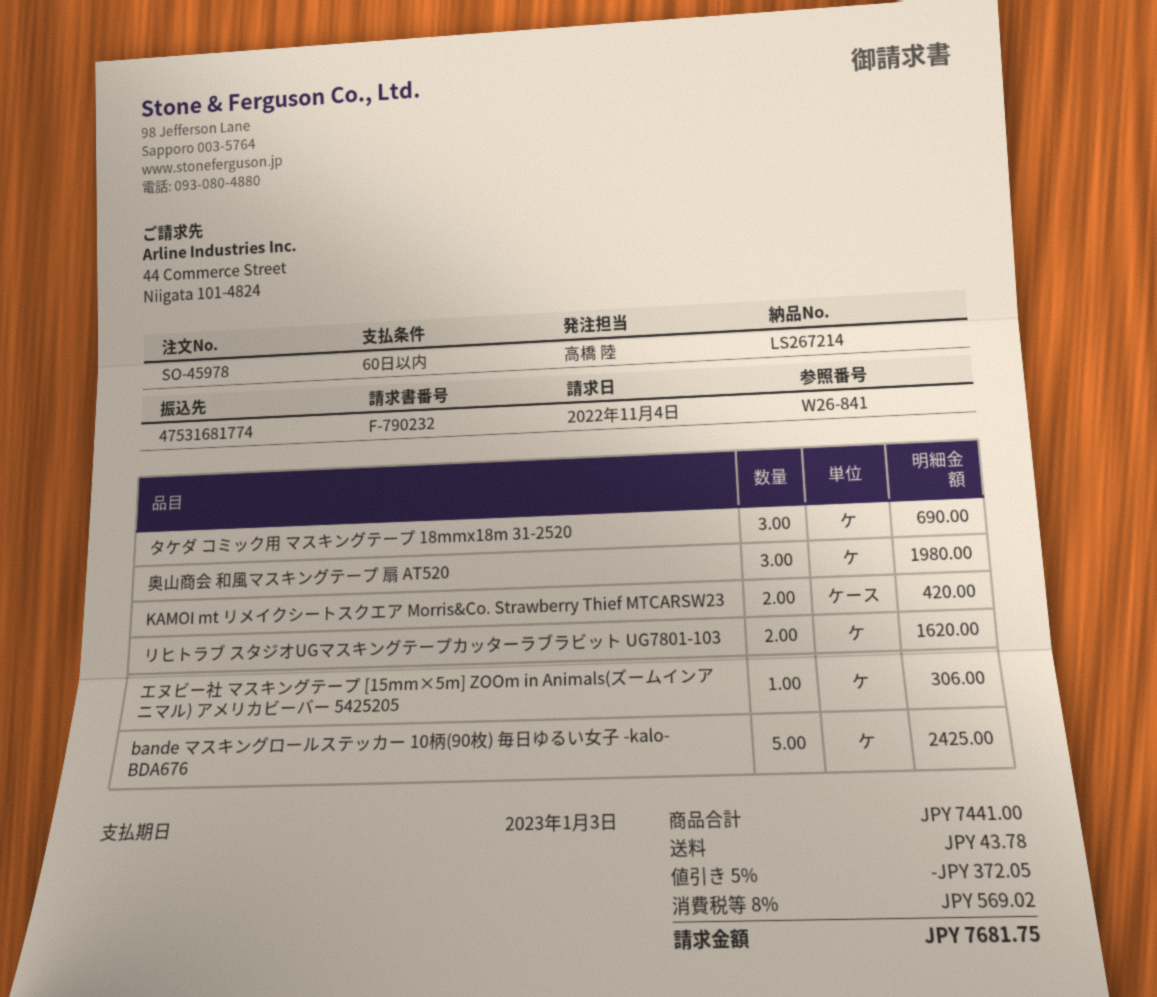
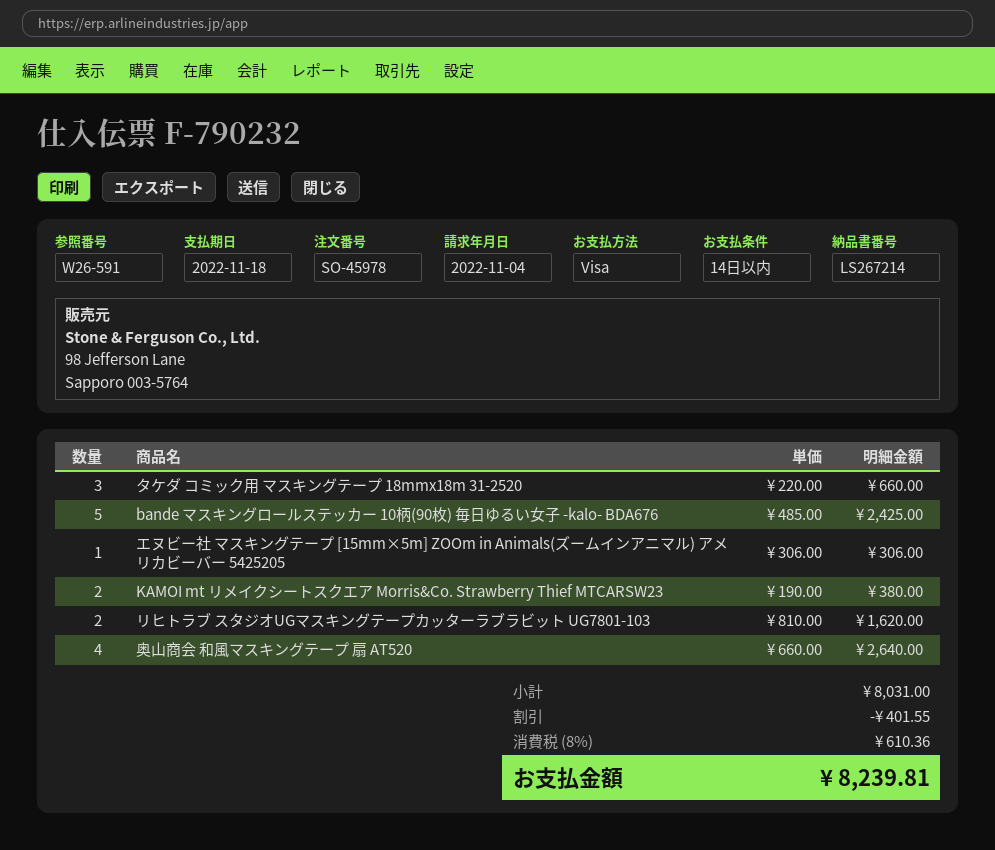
payment terms: 60 days -> 14 days
due date: 2023-01-03 -> 2022-11-18
reference: W26-841 -> W26-591
タケダ コミック用 マスキングテープ 18mmx18m 31-2520: 3 for 690.00 -> 3 for 660.00
奥山商会 和風マスキングテープ 扇 AT520: 3 for 1980.00 -> 4 for 2640.00
KAMOI mt リメイクシートスクエア Morris&Co. Strawberry Thief MTCARSW23: 2 for 420.00 -> 2 for 380.00
subtotal: 7441.00 -> 8031.00
discount: 372.05 -> 401.55
shipping: 43.78 -> none
tax: 8% = 569.02 -> 8% = 610.36
total: 7681.75 -> 8239.81

